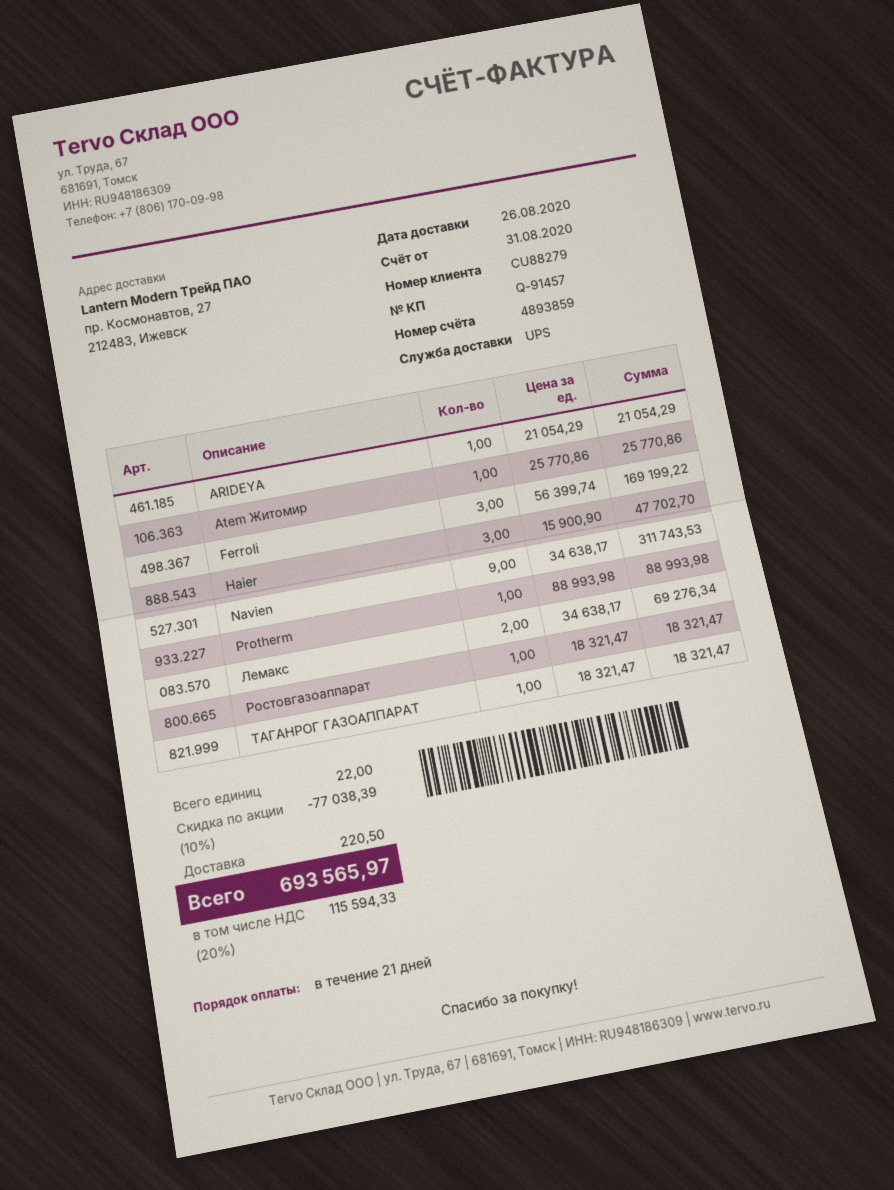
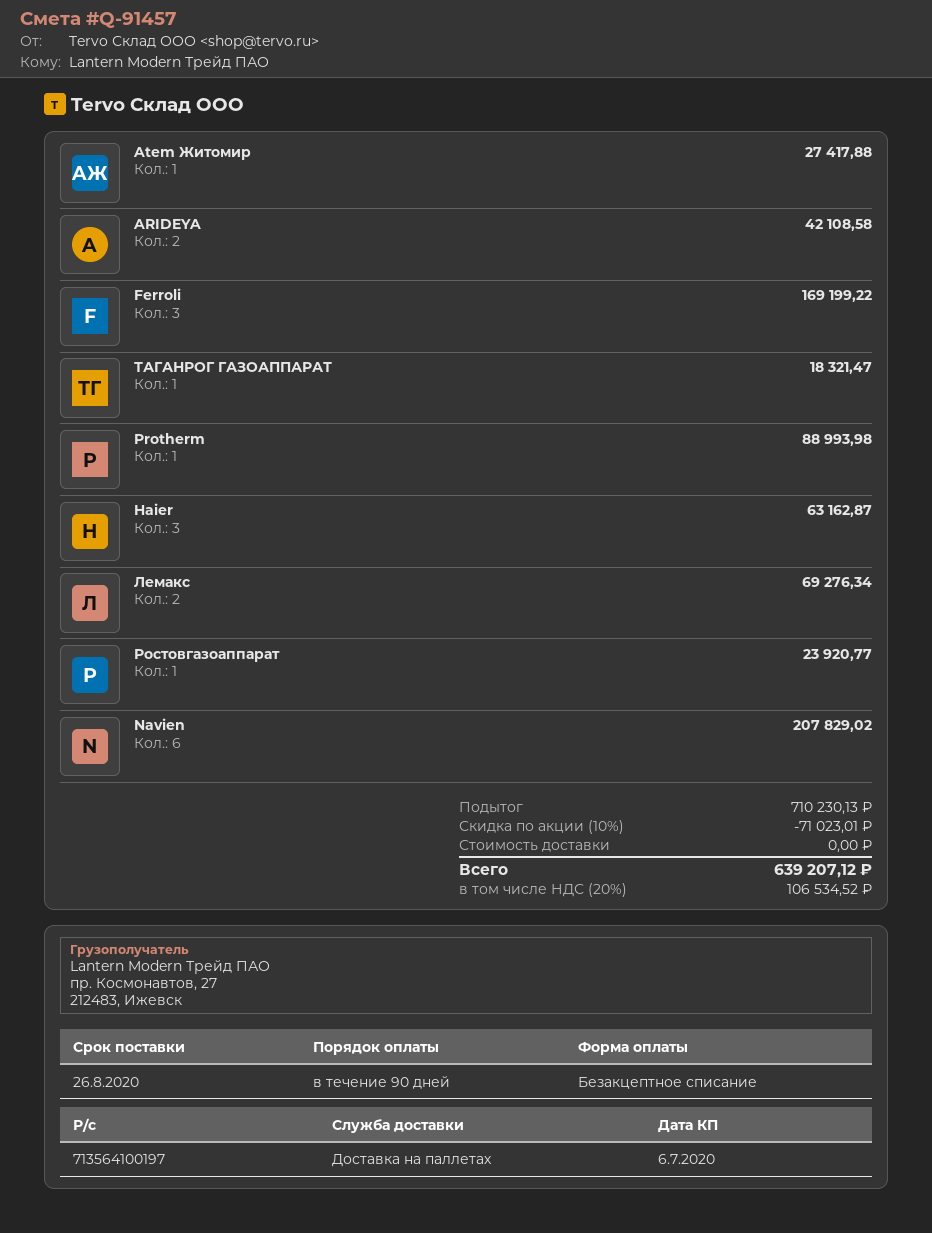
payment terms: 21 days -> 90 days
shipping method: UPS -> pallet freight
ARIDEYA: 1 for 21054.29 -> 2 for 42108.58
Atem Житомир: 1 for 25770.86 -> 1 for 27417.88
Haier: 3 for 47702.70 -> 3 for 63162.87
Navien: 9 for 311743.53 -> 6 for 207829.02
Ростовгазоаппарат: 1 for 18321.47 -> 1 for 23920.77
discount: 10% = 77038.39 -> 10% = 71023.01
shipping: 220.50 -> 0.00
tax: 20% = 115594.33 -> 20% = 106534.52
total: 693565.97 -> 639207.12

